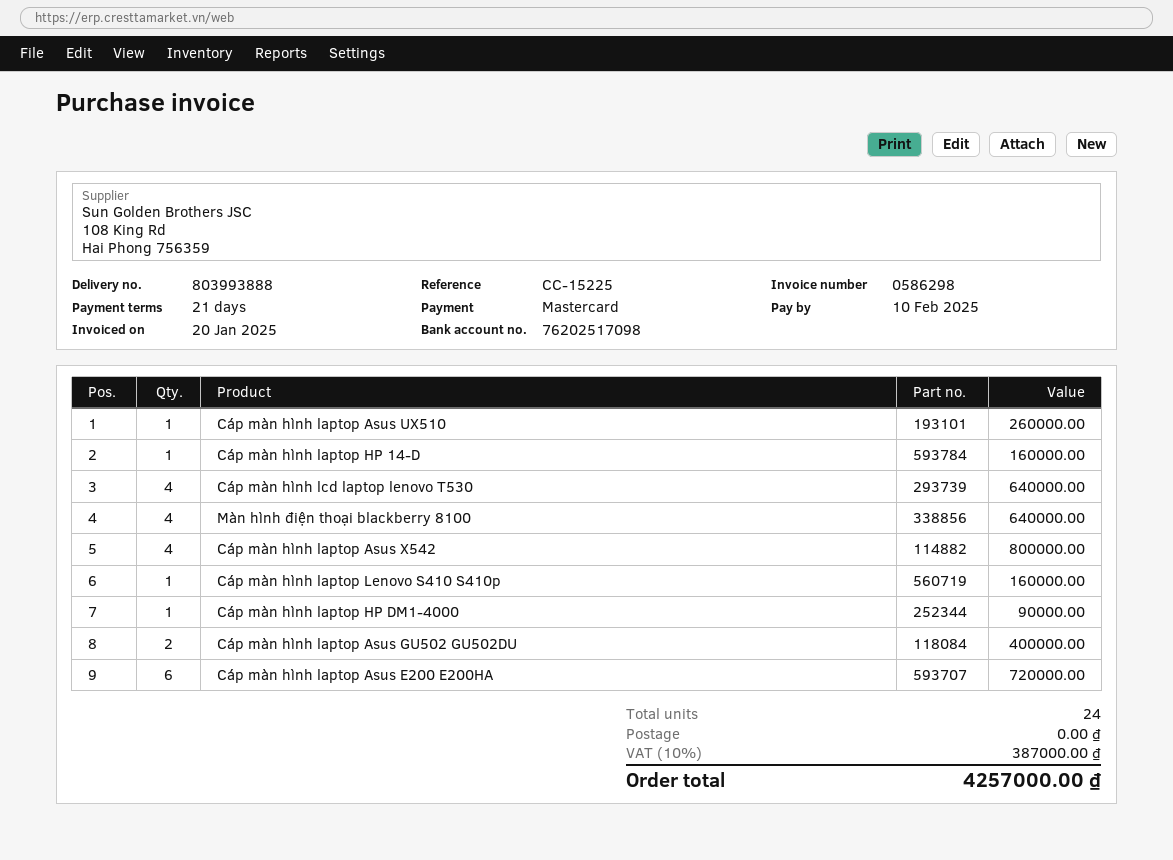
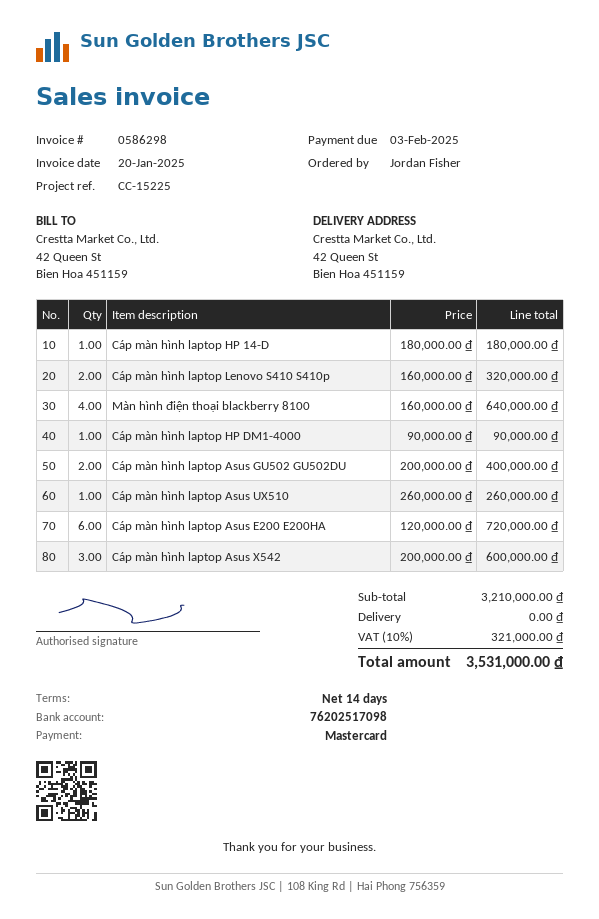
payment terms: 21 days -> 14 days
due date: 2025-02-10 -> 2025-02-03
Cáp màn hình laptop HP 14-D: 1 for 160000.00 -> 1 for 180000.00
Cáp màn hình lcd laptop lenovo T530: 4 for 640000.00 -> none
Cáp màn hình laptop Asus X542: 4 for 800000.00 -> 3 for 600000.00
Cáp màn hình laptop Lenovo S410 S410p: 1 for 160000.00 -> 2 for 320000.00
tax: 10% = 387000.00 -> 10% = 321000.00
total: 4257000.00 -> 3531000.00

